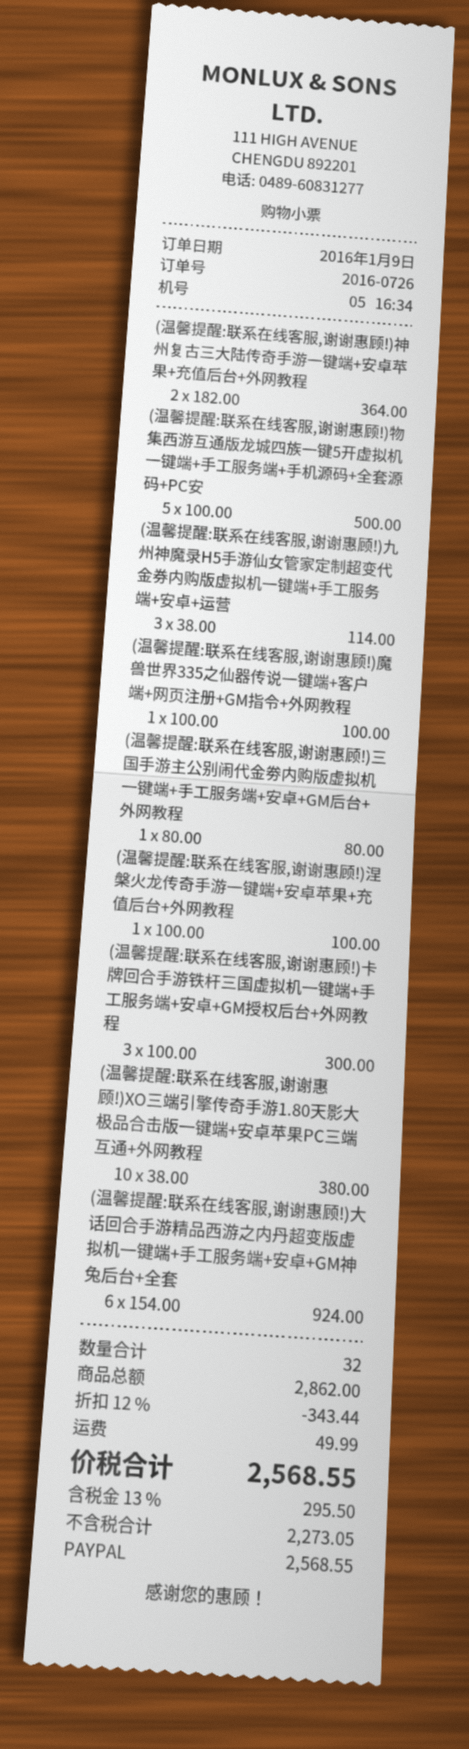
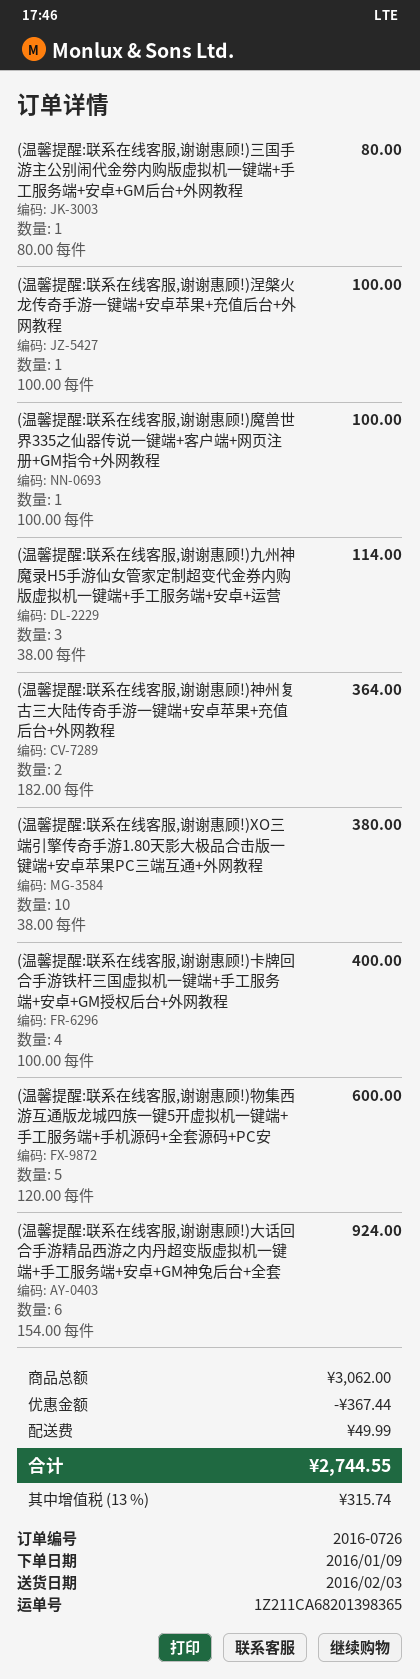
(温馨提醒:联系在线客服,谢谢惠顾!)物集西游互通版龙城四族一键5开虚拟机一键端+手工服务端+手机源码+全套源码+PC安: 5 x 100.00 = 500.00 -> 5 x 120.00 = 600.00
(温馨提醒:联系在线客服,谢谢惠顾!)卡牌回合手游铁杆三国虚拟机一键端+手工服务端+安卓+GM授权后台+外网教程: 3 x 100.00 = 300.00 -> 4 x 100.00 = 400.00
subtotal: 2862.00 -> 3062.00
discount: 343.44 -> 367.44
tax: 13% = 295.50 -> 13% = 315.74
total: 2568.55 -> 2744.55

